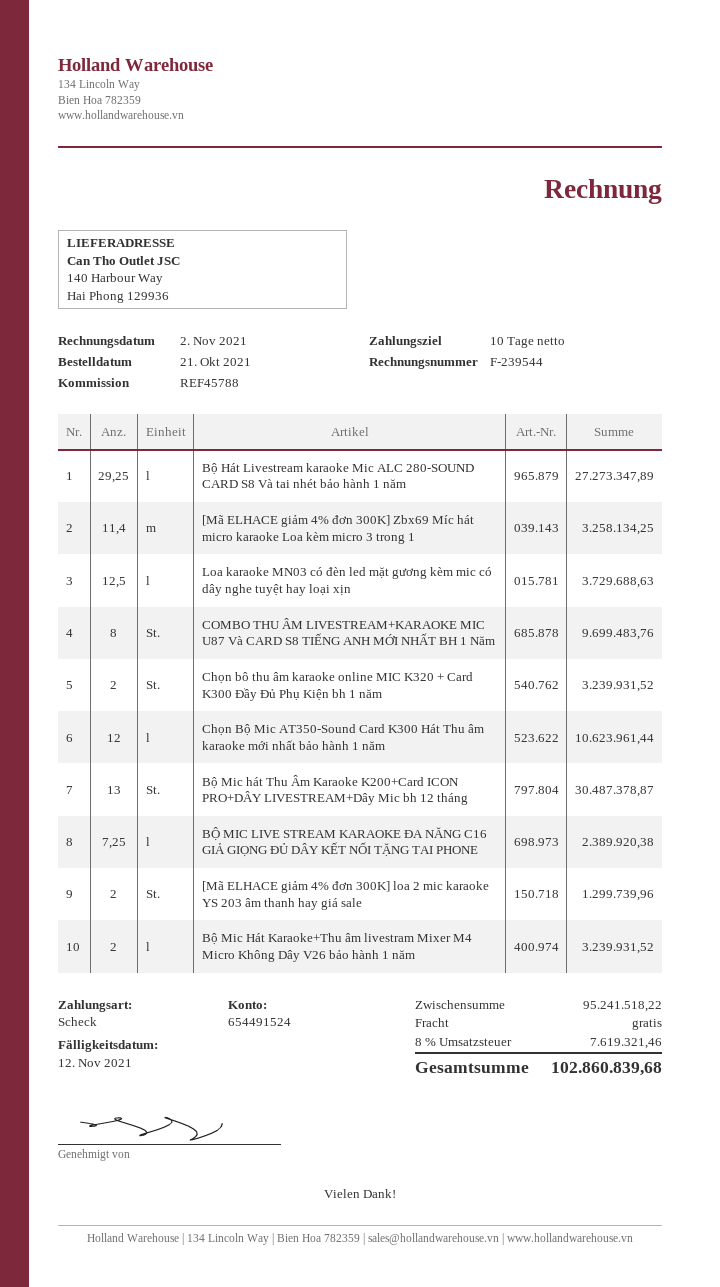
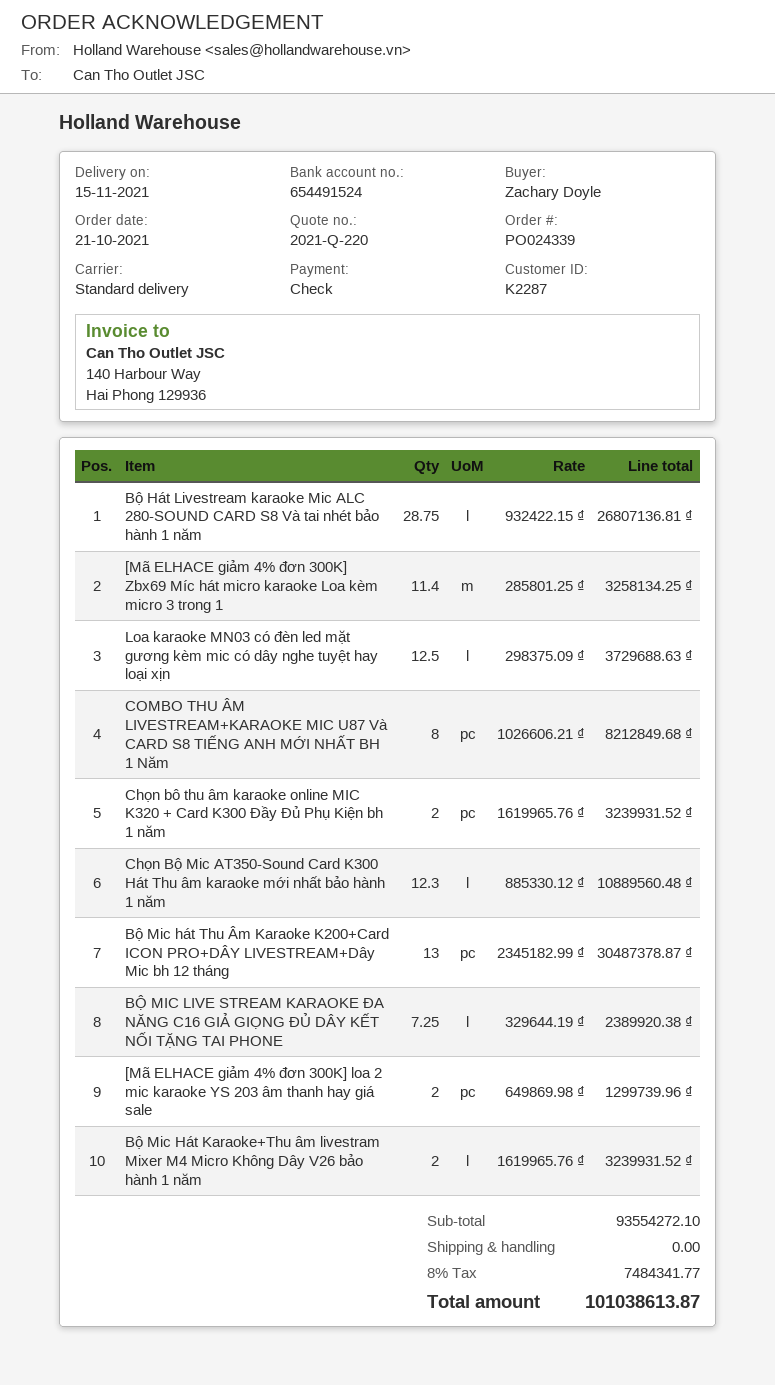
Bộ Hát Livestream karaoke Mic ALC 280-SOUND CARD S8 Và tai nhét bảo hành 1 năm: 29.25 for 27273347.89 -> 28.75 for 26807136.81
COMBO THU ÂM LIVESTREAM+KARAOKE MIC U87 Và CARD S8 TIẾNG ANH MỚI NHẤT BH 1 Năm: 8 for 9699483.76 -> 8 for 8212849.68
Chọn Bộ Mic AT350-Sound Card K300 Hát Thu âm karaoke mới nhất bảo hành 1 năm: 12 for 10623961.44 -> 12.3 for 10889560.48
subtotal: 95241518.22 -> 93554272.10
tax: 8% = 7619321.46 -> 8% = 7484341.77
total: 102860839.68 -> 101038613.87

